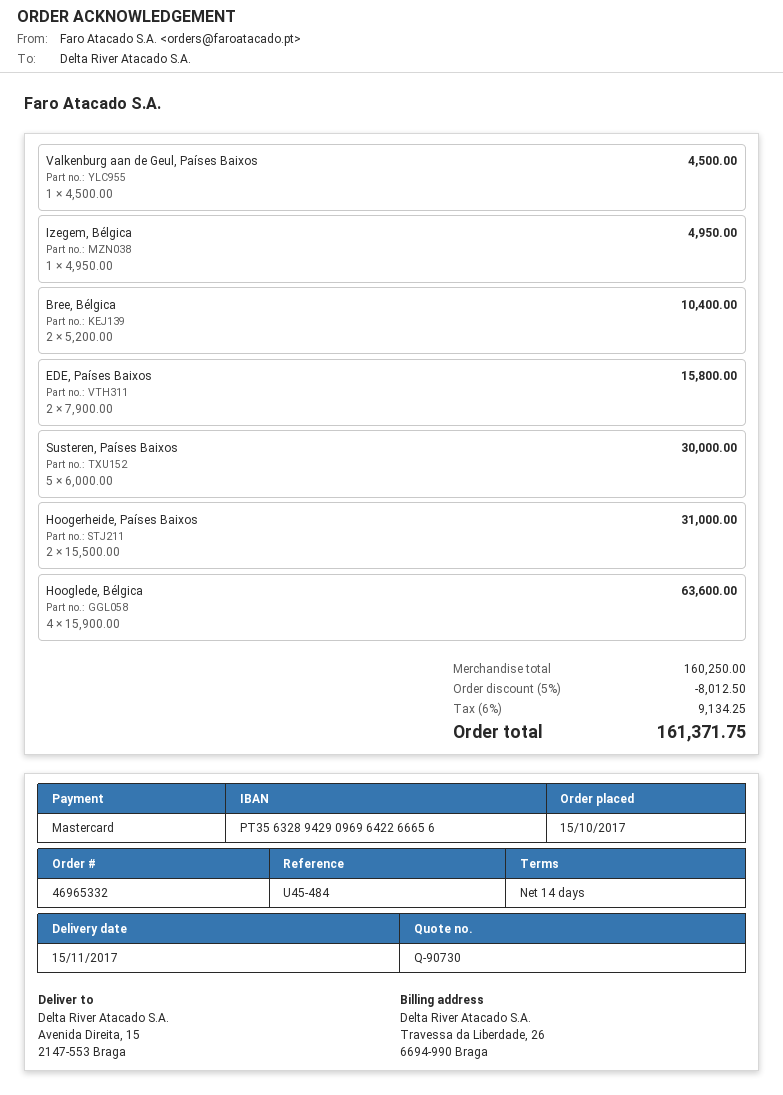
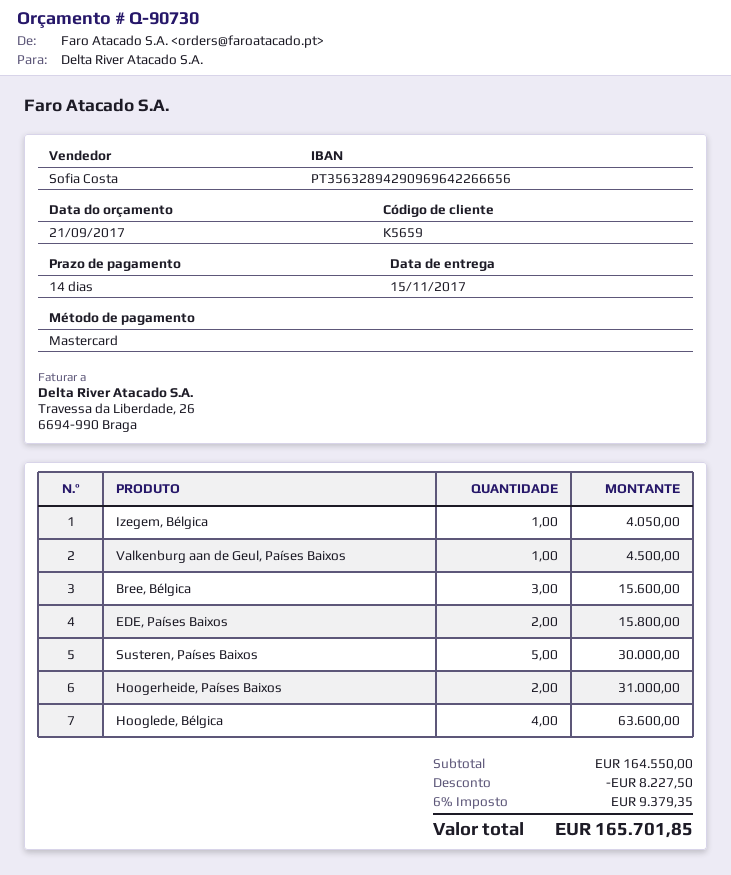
Izegem, Bélgica: 1 for 4950.00 -> 1 for 4050.00
Bree, Bélgica: 2 for 10400.00 -> 3 for 15600.00
subtotal: 160250.00 -> 164550.00
discount: 8012.50 -> 8227.50
tax: 6% = 9134.25 -> 6% = 9379.35
total: 161371.75 -> 165701.85

